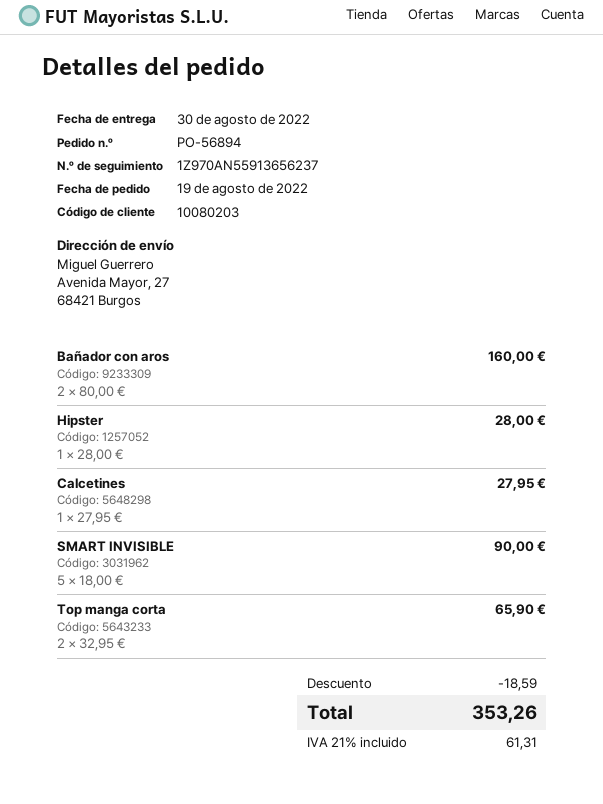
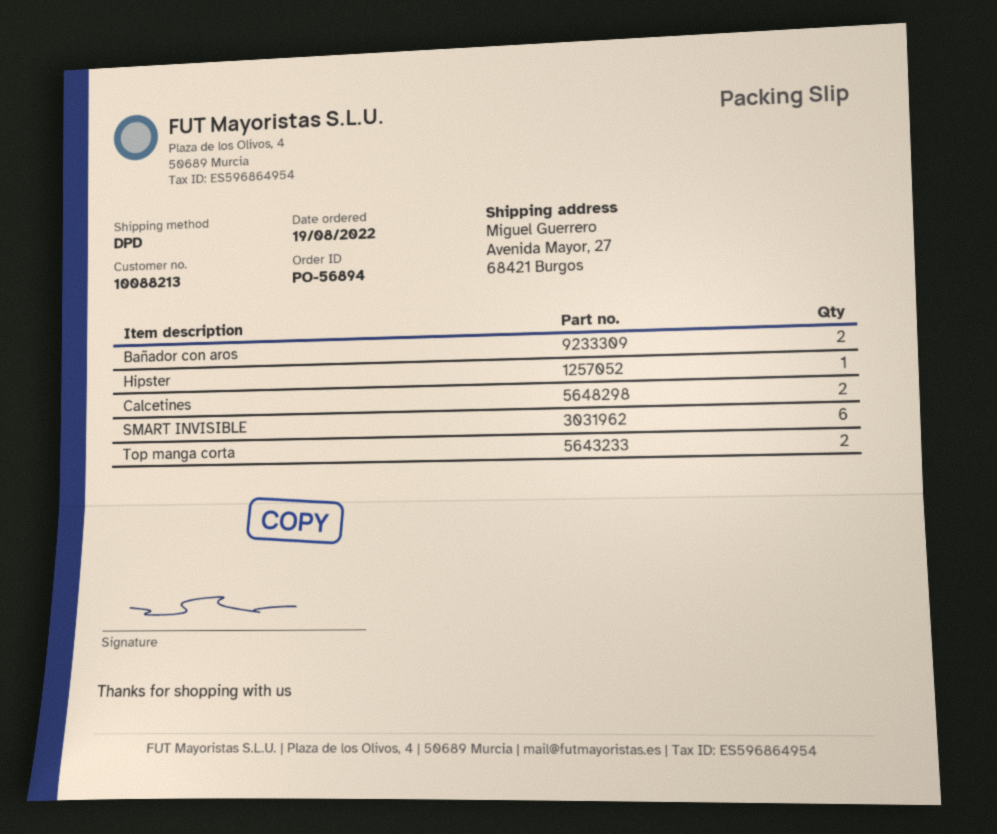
customer number: 10080203 -> 10088213
Calcetines: 1 -> 2
SMART INVISIBLE: 5 -> 6

